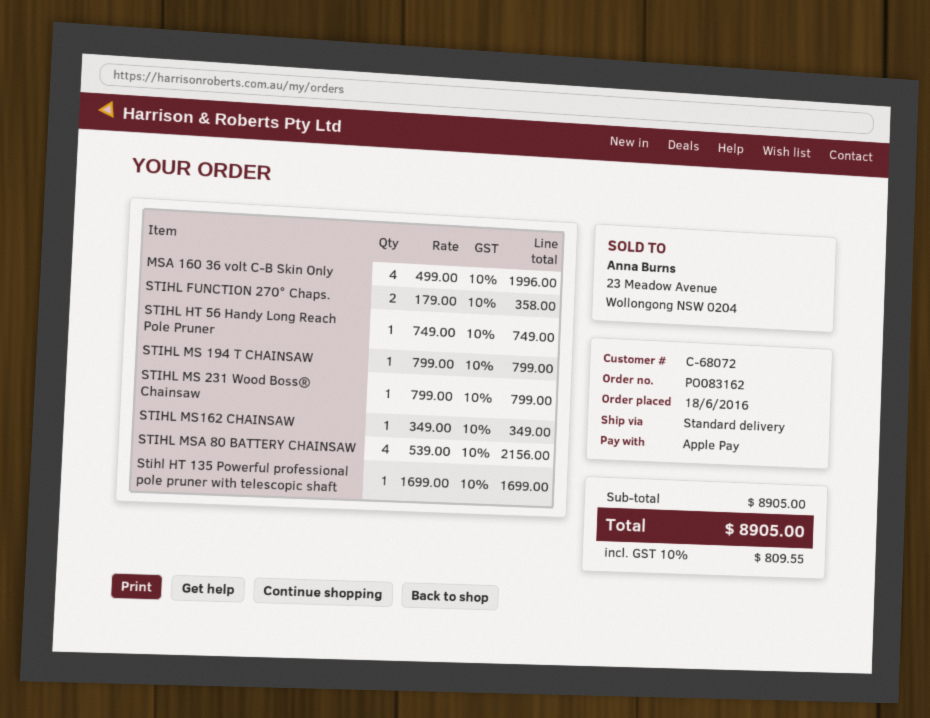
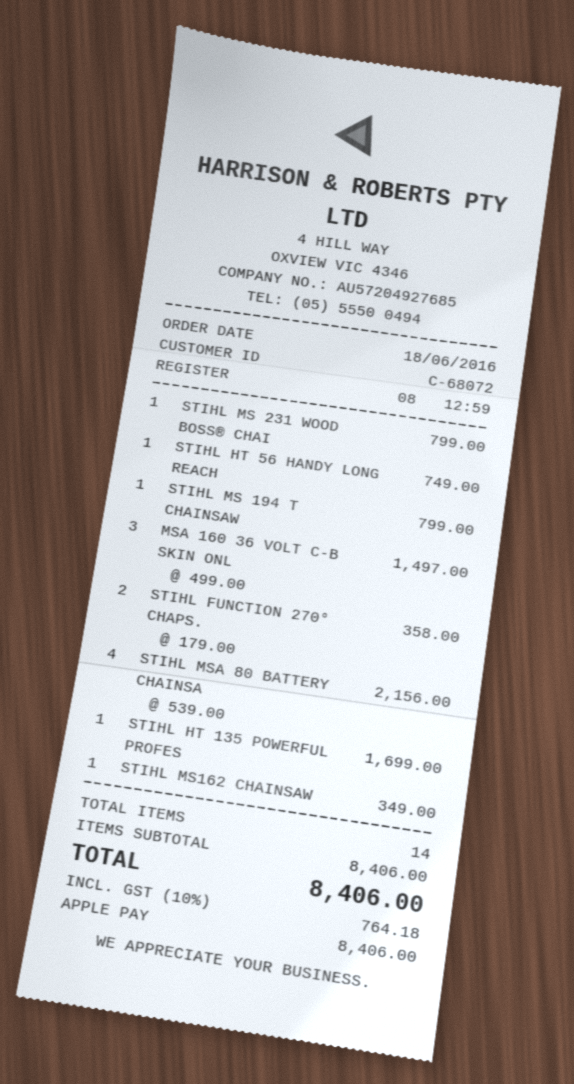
MSA 160 36 volt C-B Skin Only: 4 x 499.00 = 1996.00 -> 3 x 499.00 = 1497.00
subtotal: 8905.00 -> 8406.00
tax: 10% = 809.55 -> 10% = 764.18
total: 8905.00 -> 8406.00

